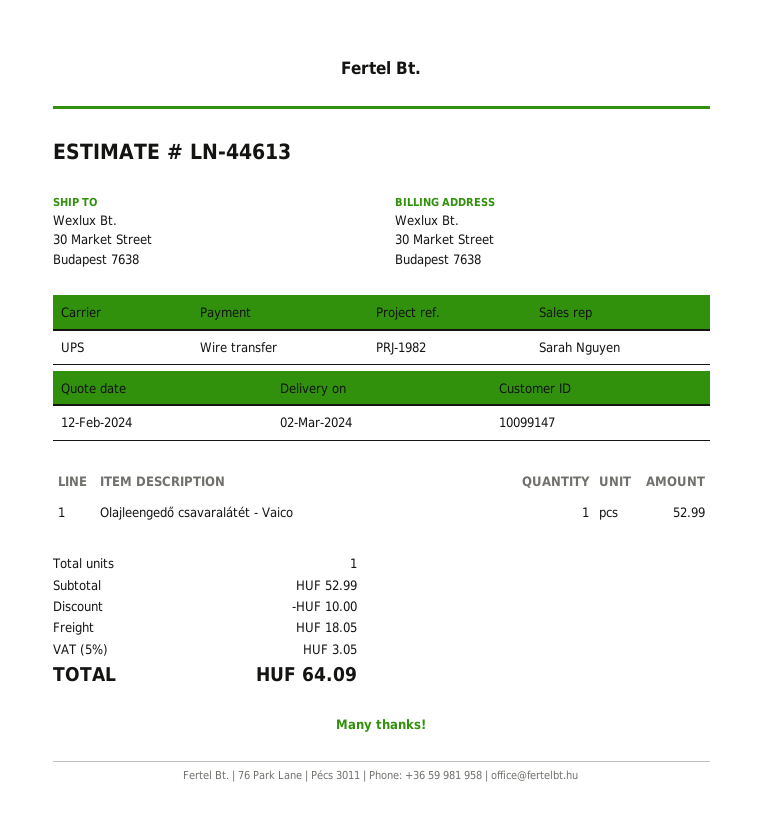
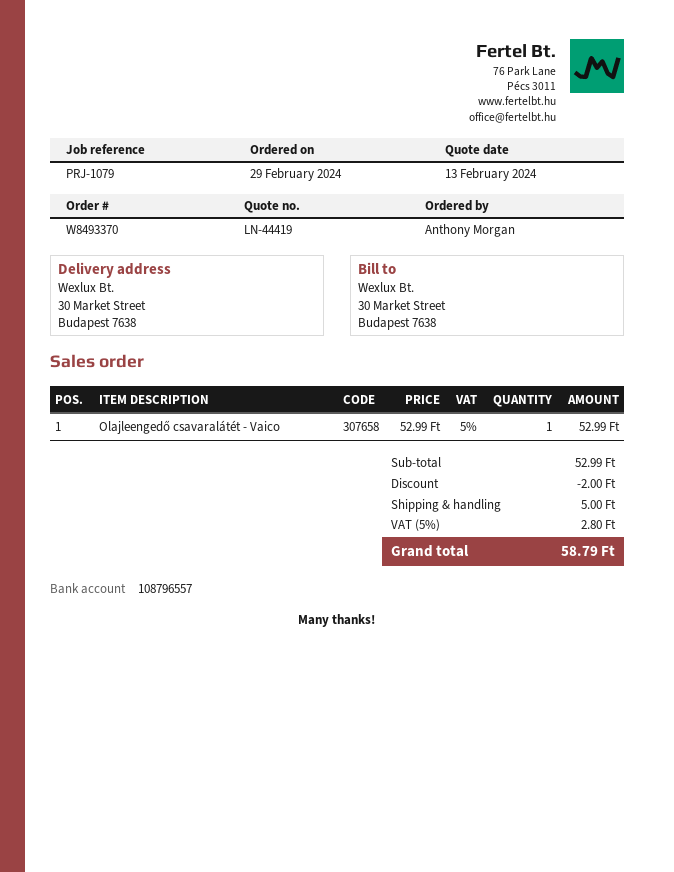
quote number: LN-44613 -> LN-44419
quote date: 2024-02-12 -> 2024-02-13
reference: PRJ-1982 -> PRJ-1079
discount: 10.00 -> 2.00
shipping: 18.05 -> 5.00
tax: 5% = 3.05 -> 5% = 2.80
total: 64.09 -> 58.79

